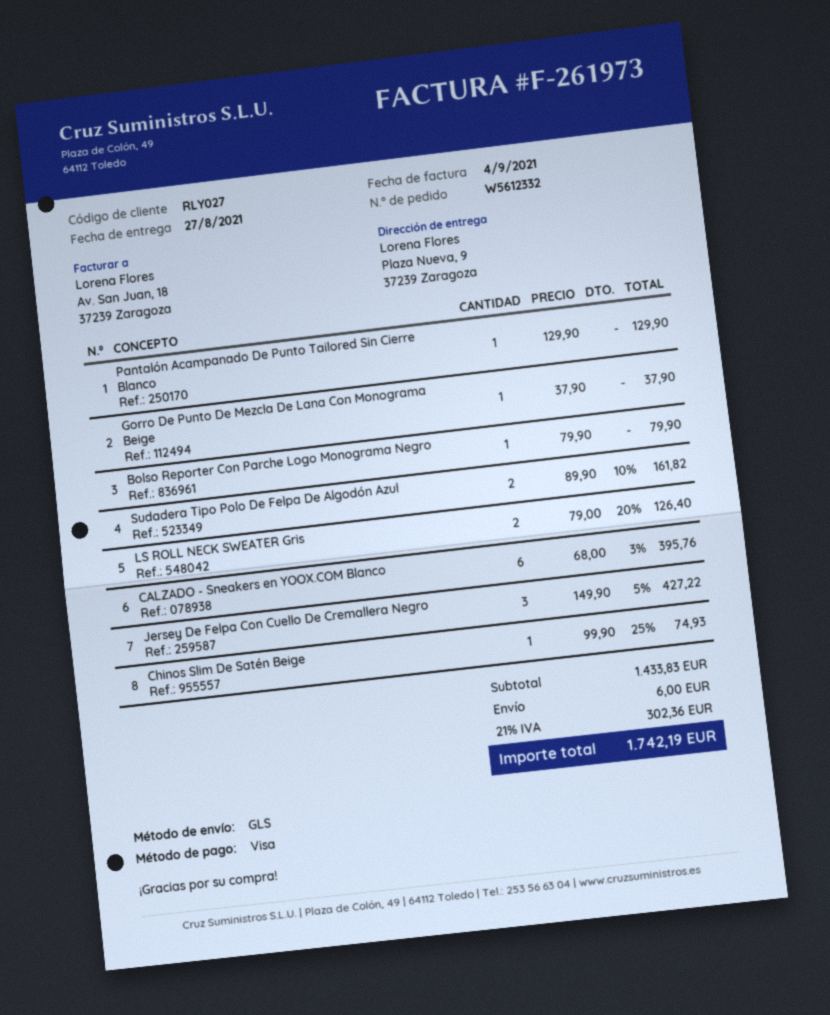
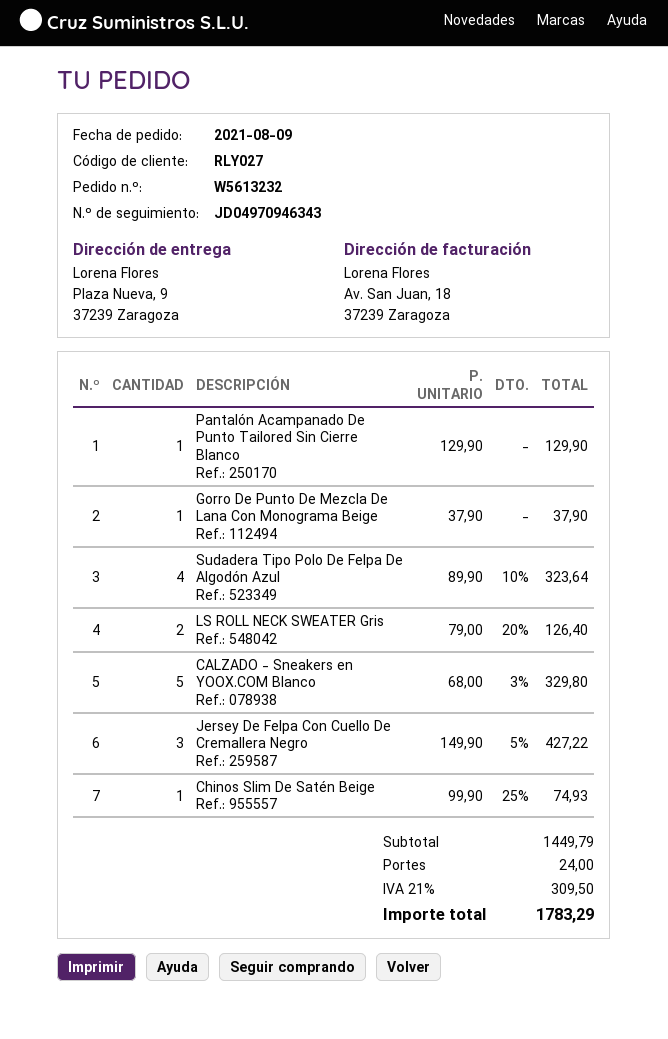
order number: W5612332 -> W5613232
Bolso Reporter Con Parche Logo Monograma Negro: 1 x 79.90 = 79.90 -> none
Sudadera Tipo Polo De Felpa De Algodón Azul: 2 x 89.90 - 10% = 161.82 -> 4 x 89.90 - 10% = 323.64
CALZADO - Sneakers en YOOX.COM Blanco: 6 x 68.00 - 3% = 395.76 -> 5 x 68.00 - 3% = 329.80
subtotal: 1433.83 -> 1449.79
shipping: 6.00 -> 24.00
tax: 21% = 302.36 -> 21% = 309.50
total: 1742.19 -> 1783.29

